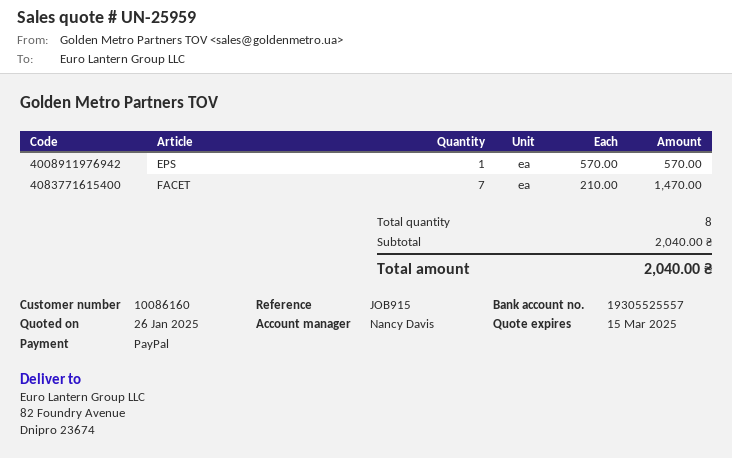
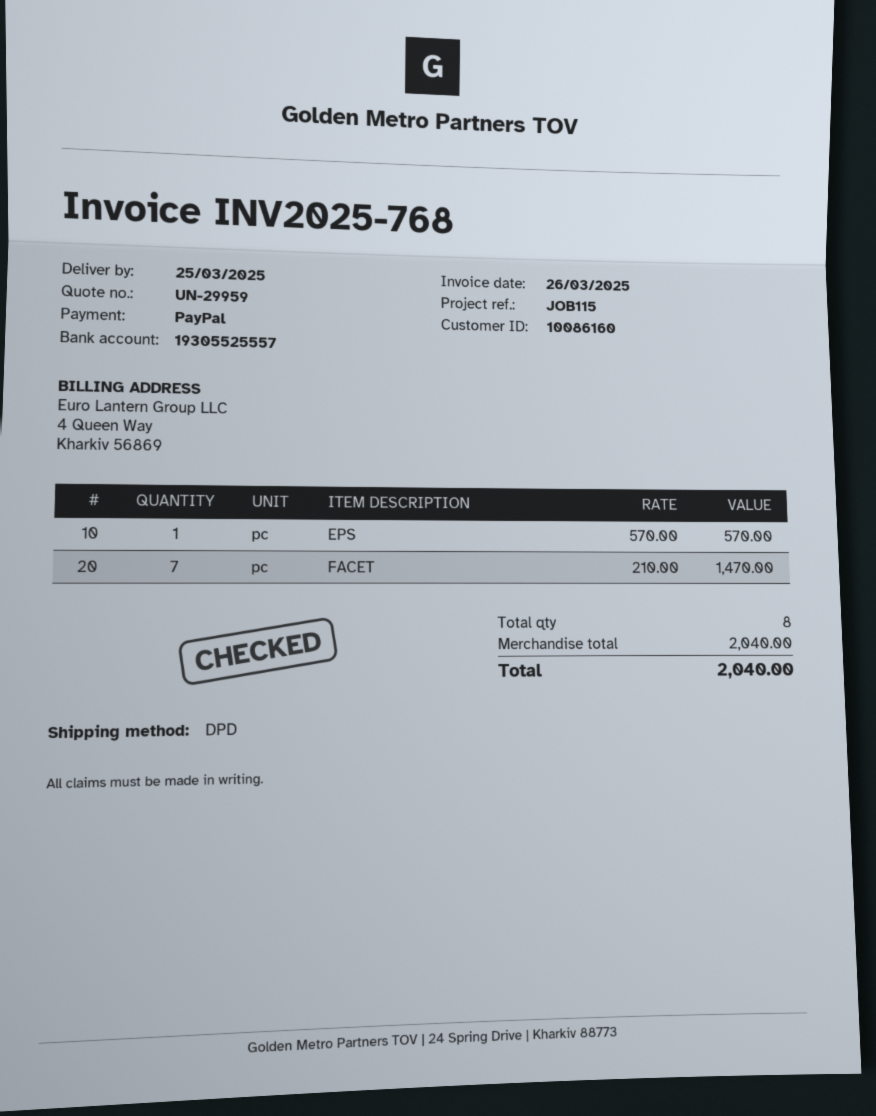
quote number: UN-25959 -> UN-29959
reference: JOB915 -> JOB115

